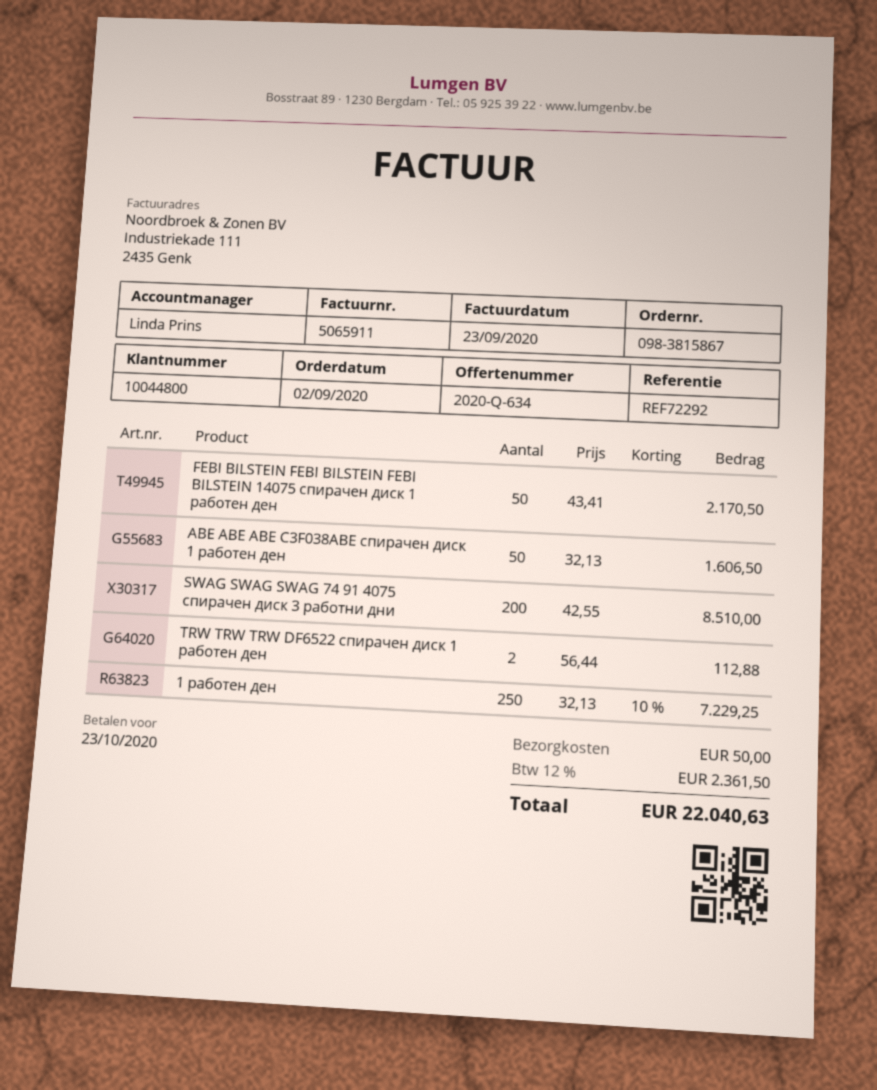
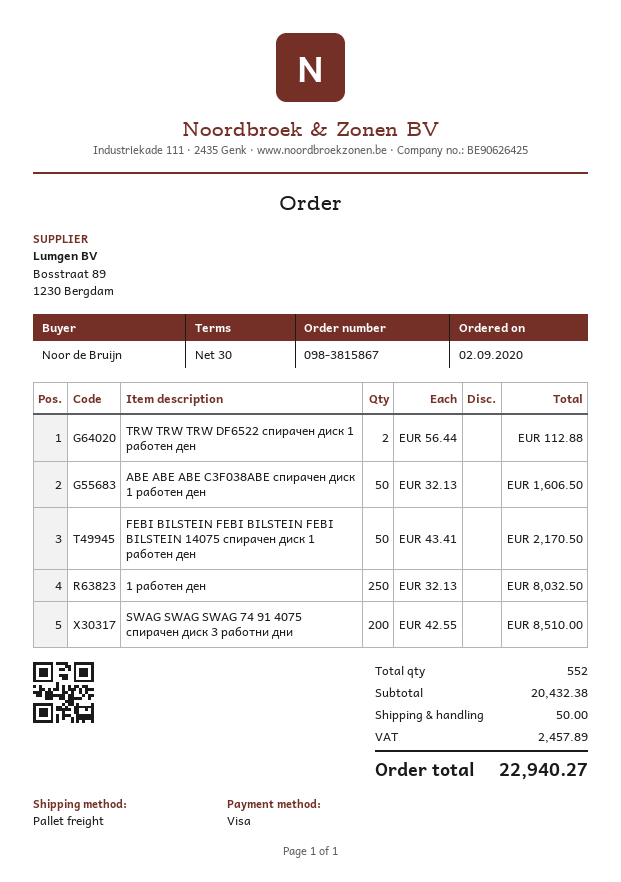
1 работен ден: 250 x 32.13 - 10% = 7229.25 -> 250 x 32.13 = 8032.50
tax: 2361.50 -> 2457.89
total: 22040.63 -> 22940.27

